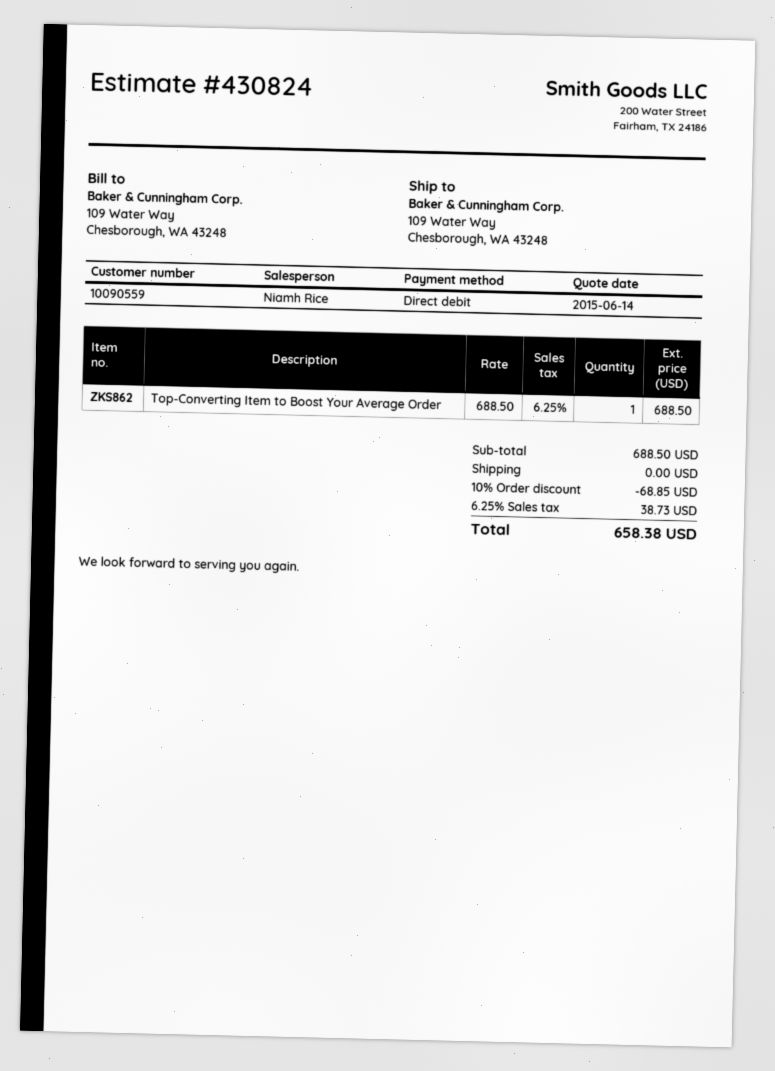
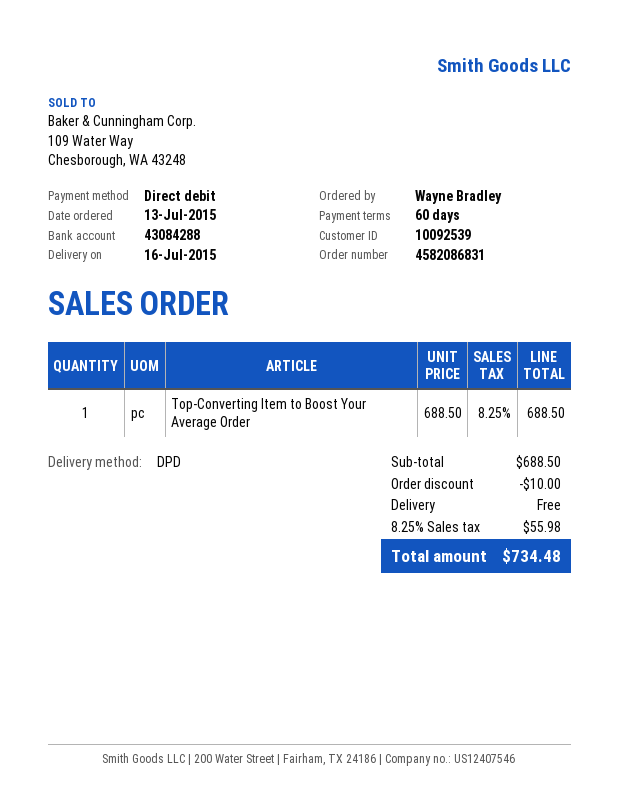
customer number: 10090559 -> 10092539
discount: 68.85 -> 10.00
tax: 6.25% = 38.73 -> 8.25% = 55.98
total: 658.38 -> 734.48

